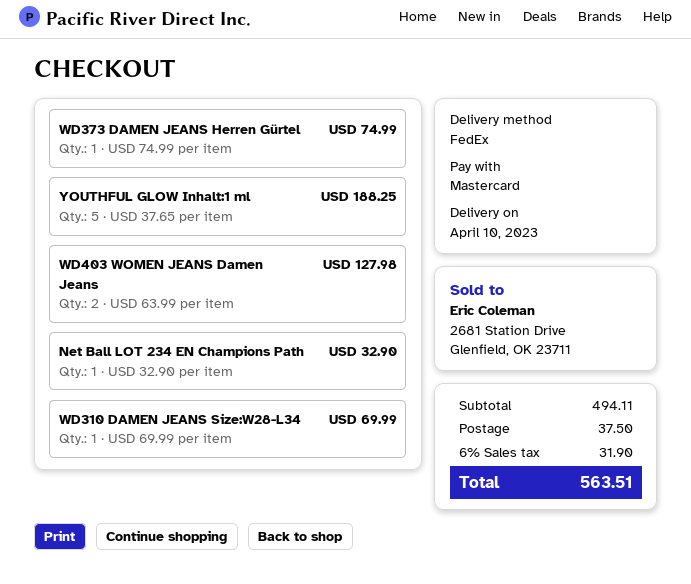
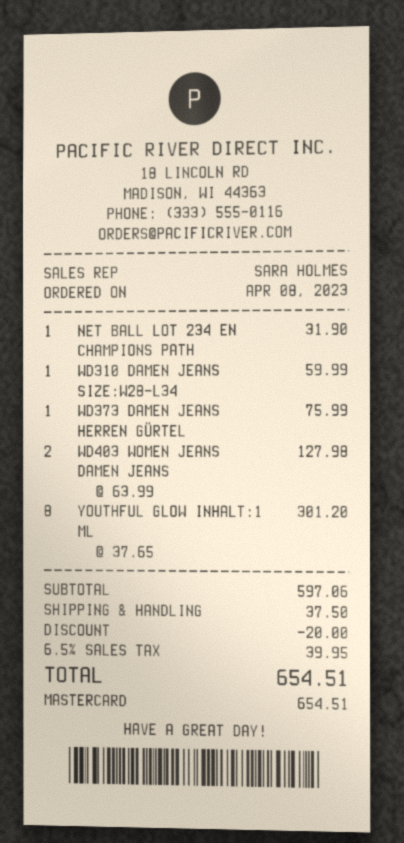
WD373 DAMEN JEANS Herren Gürtel: 1 x 74.99 = 74.99 -> 1 x 75.99 = 75.99
YOUTHFUL GLOW Inhalt:1 ml: 5 x 37.65 = 188.25 -> 8 x 37.65 = 301.20
Net Ball LOT 234 EN Champions Path: 1 x 32.90 = 32.90 -> 1 x 31.90 = 31.90
WD310 DAMEN JEANS Size:W28-L34: 1 x 69.99 = 69.99 -> 1 x 59.99 = 59.99
subtotal: 494.11 -> 597.06
discount: none -> 20.00
tax: 6% = 31.90 -> 6.5% = 39.95
total: 563.51 -> 654.51

